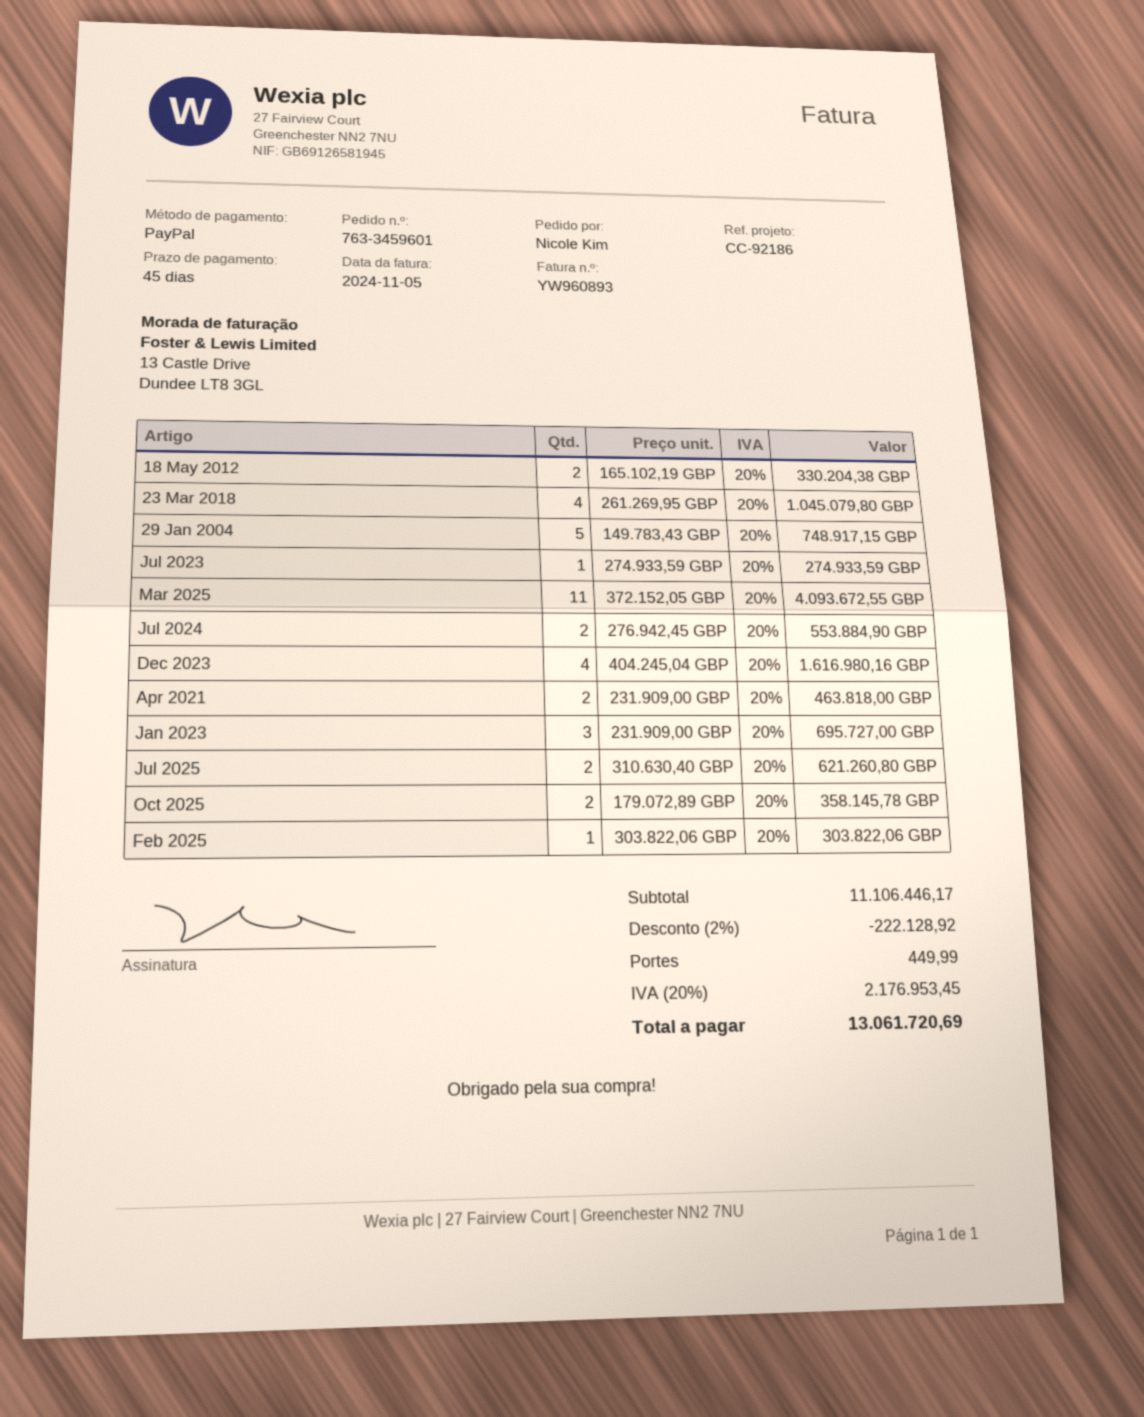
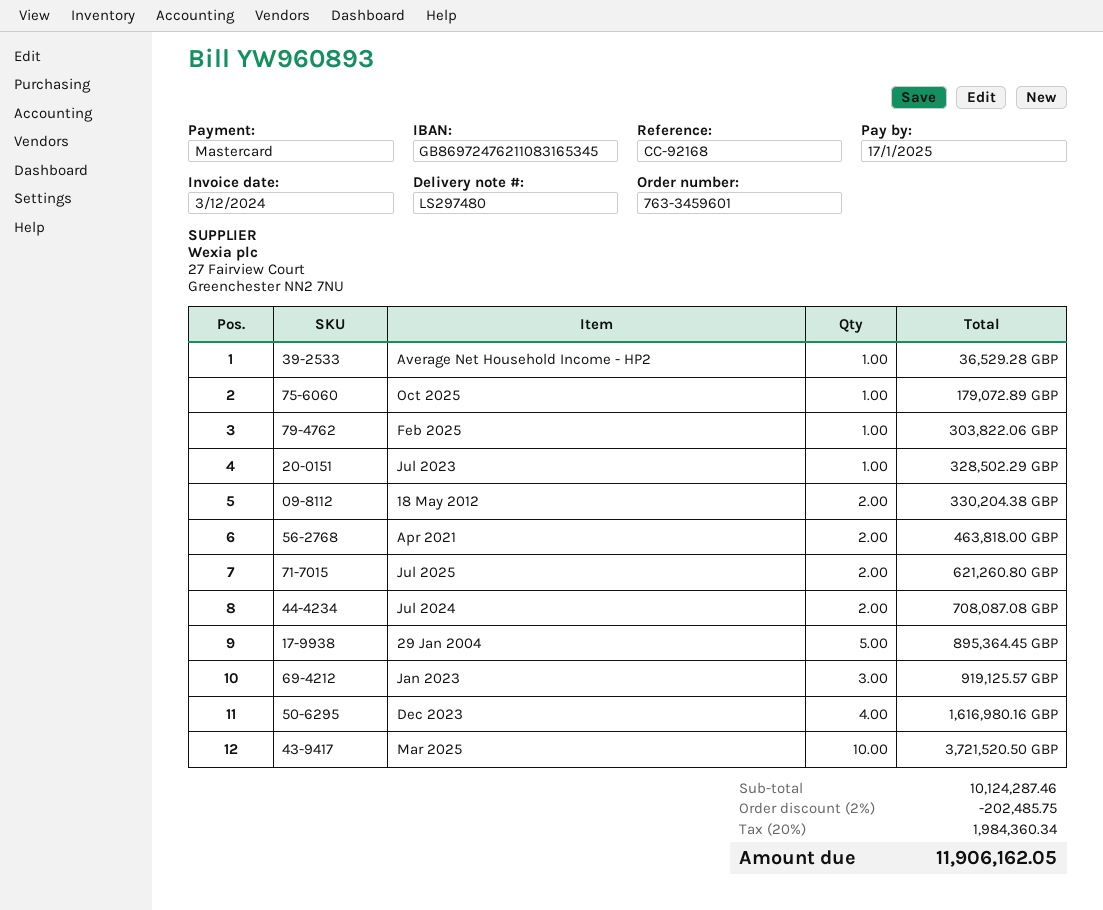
invoice date: 2024-11-05 -> 2024-12-03
reference: CC-92186 -> CC-92168
payment method: PayPal -> Mastercard
23 Mar 2018: 4 for 1045079.80 -> none
29 Jan 2004: 5 for 748917.15 -> 5 for 895364.45
Jul 2023: 1 for 274933.59 -> 1 for 328502.29
Mar 2025: 11 for 4093672.55 -> 10 for 3721520.50
Jul 2024: 2 for 553884.90 -> 2 for 708087.08
Jan 2023: 3 for 695727.00 -> 3 for 919125.57
Oct 2025: 2 for 358145.78 -> 1 for 179072.89
Average Net Household Income - HP2: none -> 1 for 36529.28
subtotal: 11106446.17 -> 10124287.46
discount: 2% = 222128.92 -> 2% = 202485.75
shipping: 449.99 -> none
tax: 20% = 2176953.45 -> 20% = 1984360.34
total: 13061720.69 -> 11906162.05

